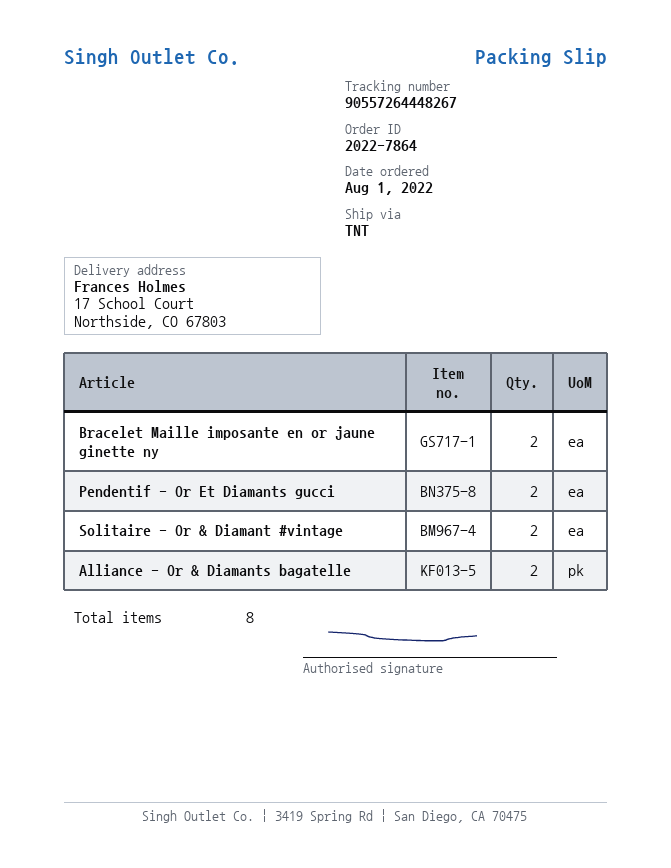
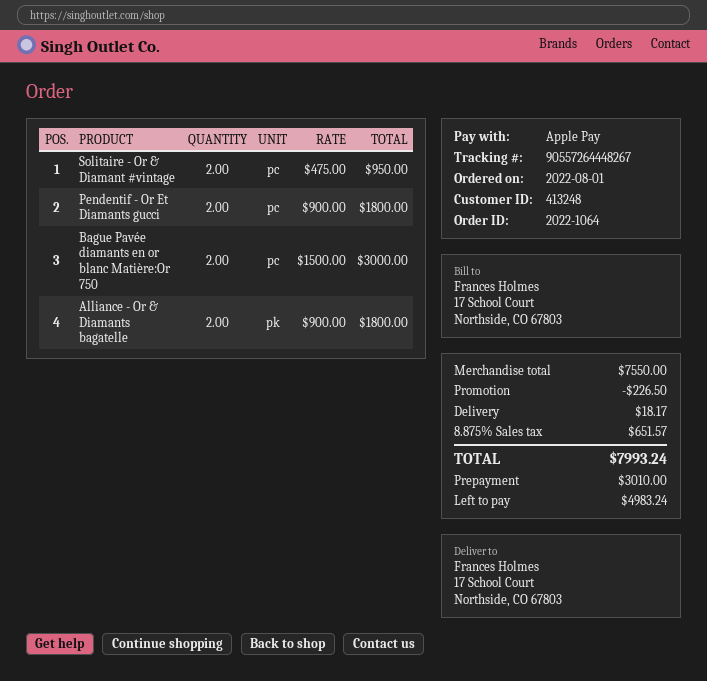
order number: 2022-7864 -> 2022-1064
Bracelet Maille imposante en or jaune ginette ny: 2 -> none
Bague Pavée diamants en or blanc Matière:Or 750: none -> 2

